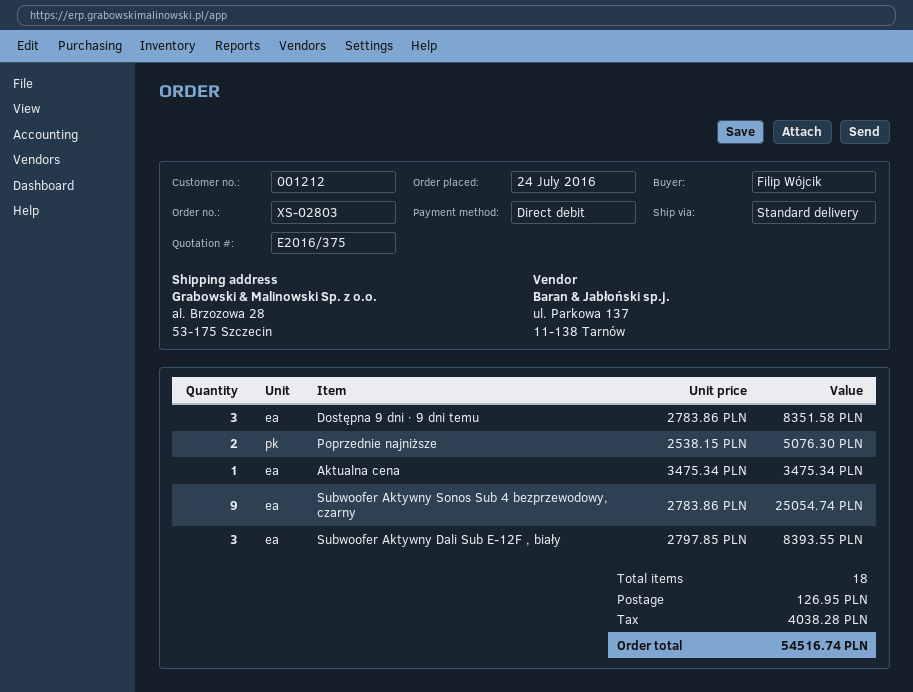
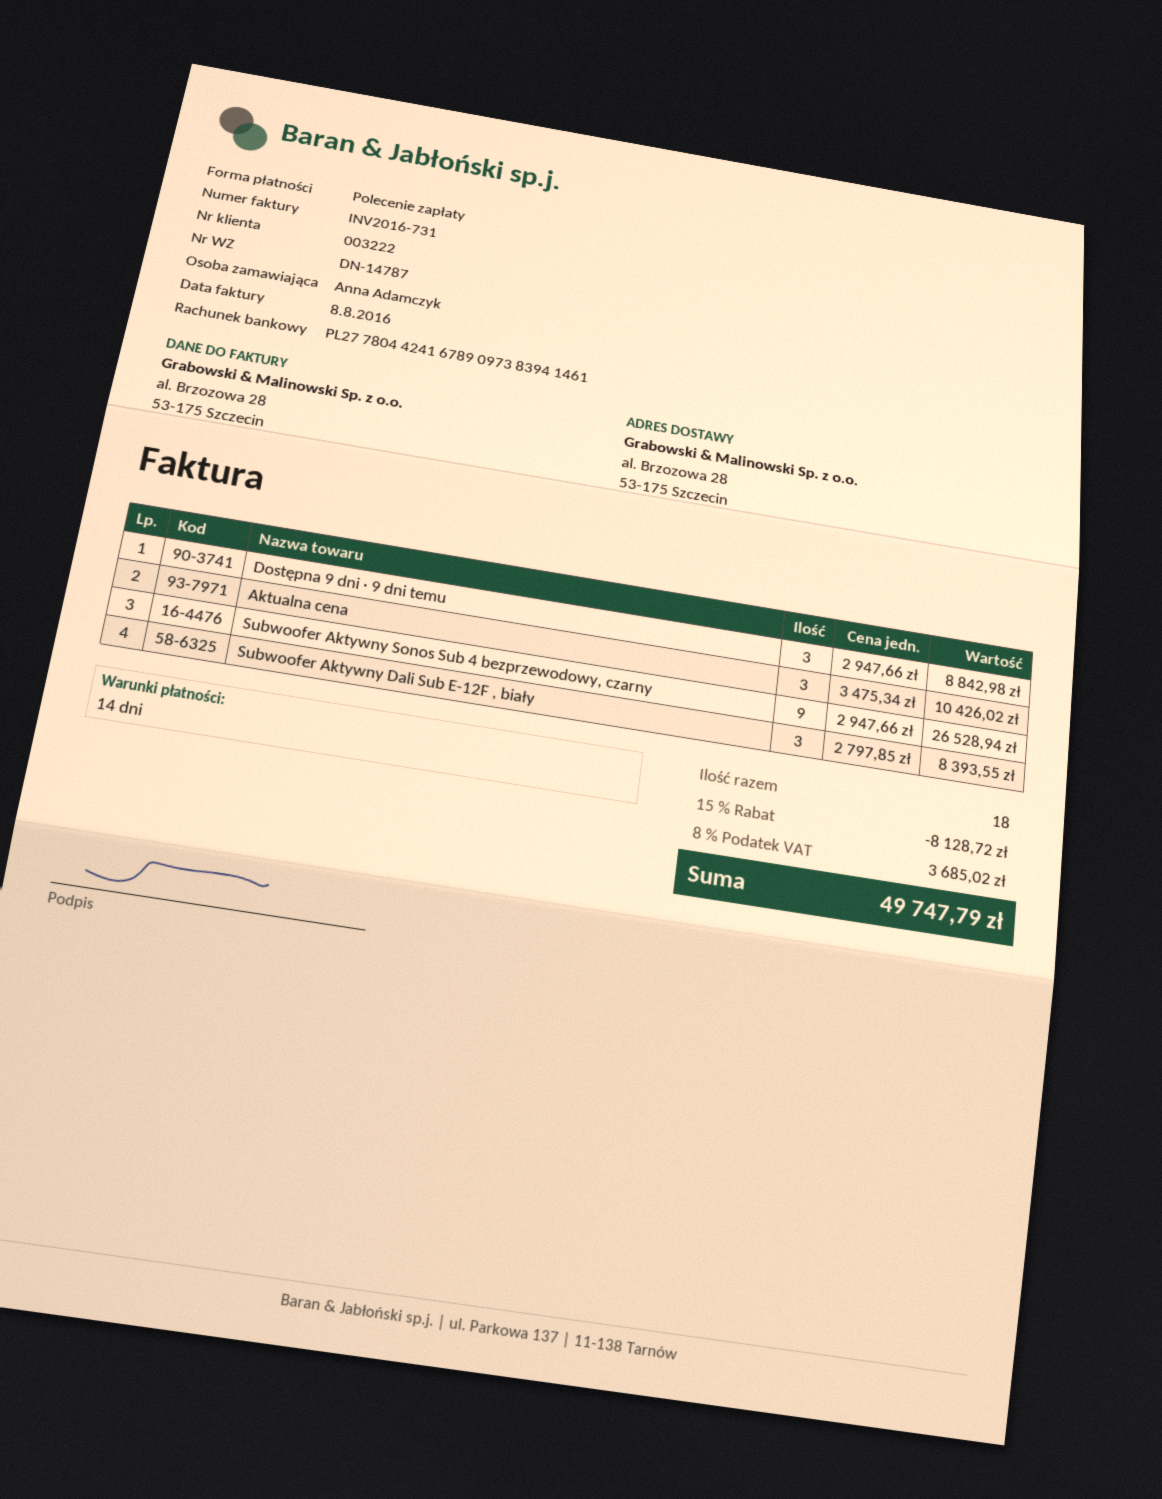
customer number: 001212 -> 003222
ordered by: Filip Wójcik -> Anna Adamczyk
Dostępna 9 dni · 9 dni temu: 3 x 2783.86 = 8351.58 -> 3 x 2947.66 = 8842.98
Poprzednie najniższe: 2 x 2538.15 = 5076.30 -> none
Aktualna cena: 1 x 3475.34 = 3475.34 -> 3 x 3475.34 = 10426.02
Subwoofer Aktywny Sonos Sub 4 bezprzewodowy, czarny: 9 x 2783.86 = 25054.74 -> 9 x 2947.66 = 26528.94
discount: none -> 15% = 8128.72
shipping: 126.95 -> none
tax: 4038.28 -> 3685.02
total: 54516.74 -> 49747.79

